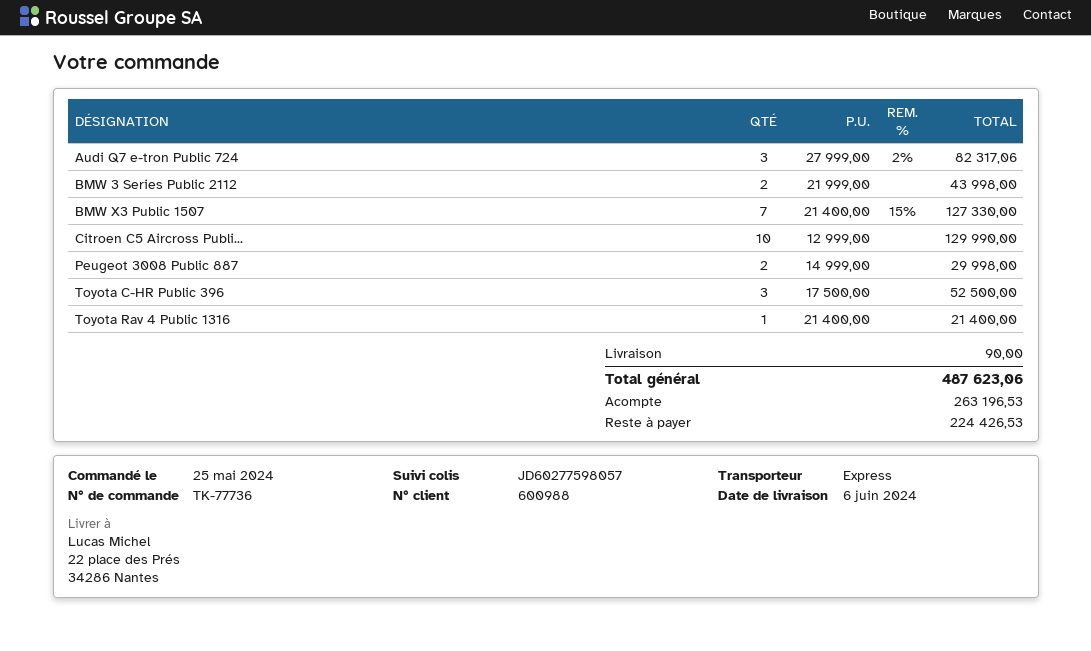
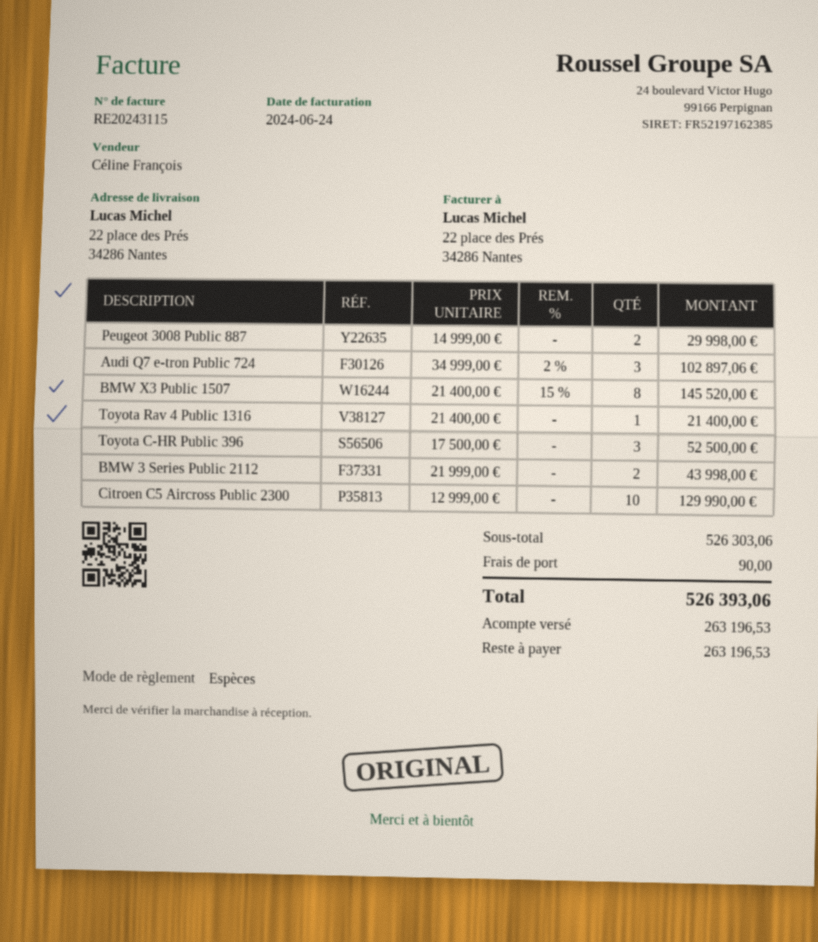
Audi Q7 e-tron Public 724: 3 x 27999.00 - 2% = 82317.06 -> 3 x 34999.00 - 2% = 102897.06
BMW X3 Public 1507: 7 x 21400.00 - 15% = 127330.00 -> 8 x 21400.00 - 15% = 145520.00
total: 487623.06 -> 526393.06
balance: 224426.53 -> 263196.53

